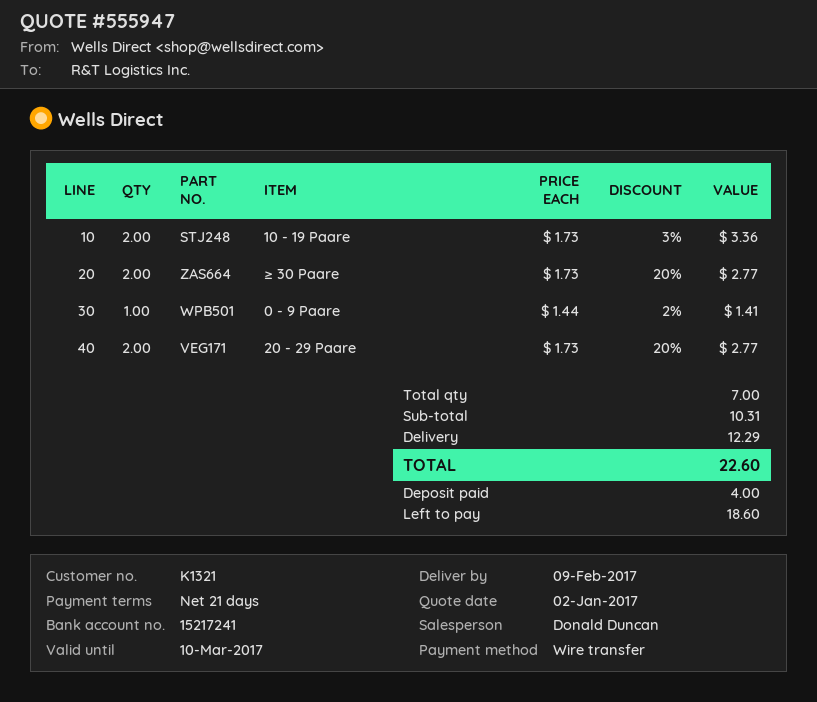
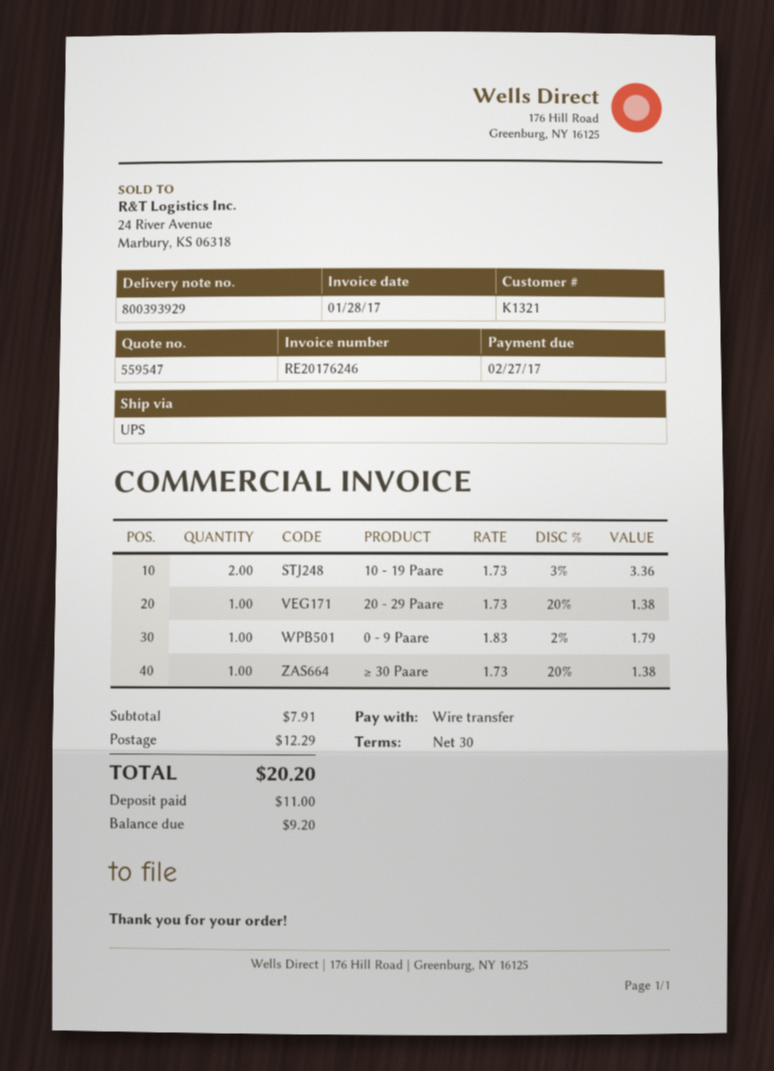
quote number: 555947 -> 559547
payment terms: 21 days -> 30 days
≥ 30 Paare: 2 x 1.73 - 20% = 2.77 -> 1 x 1.73 - 20% = 1.38
0 - 9 Paare: 1 x 1.44 - 2% = 1.41 -> 1 x 1.83 - 2% = 1.79
20 - 29 Paare: 2 x 1.73 - 20% = 2.77 -> 1 x 1.73 - 20% = 1.38
subtotal: 10.31 -> 7.91
total: 22.60 -> 20.20
deposit: 4.00 -> 11.00
balance: 18.60 -> 9.20

